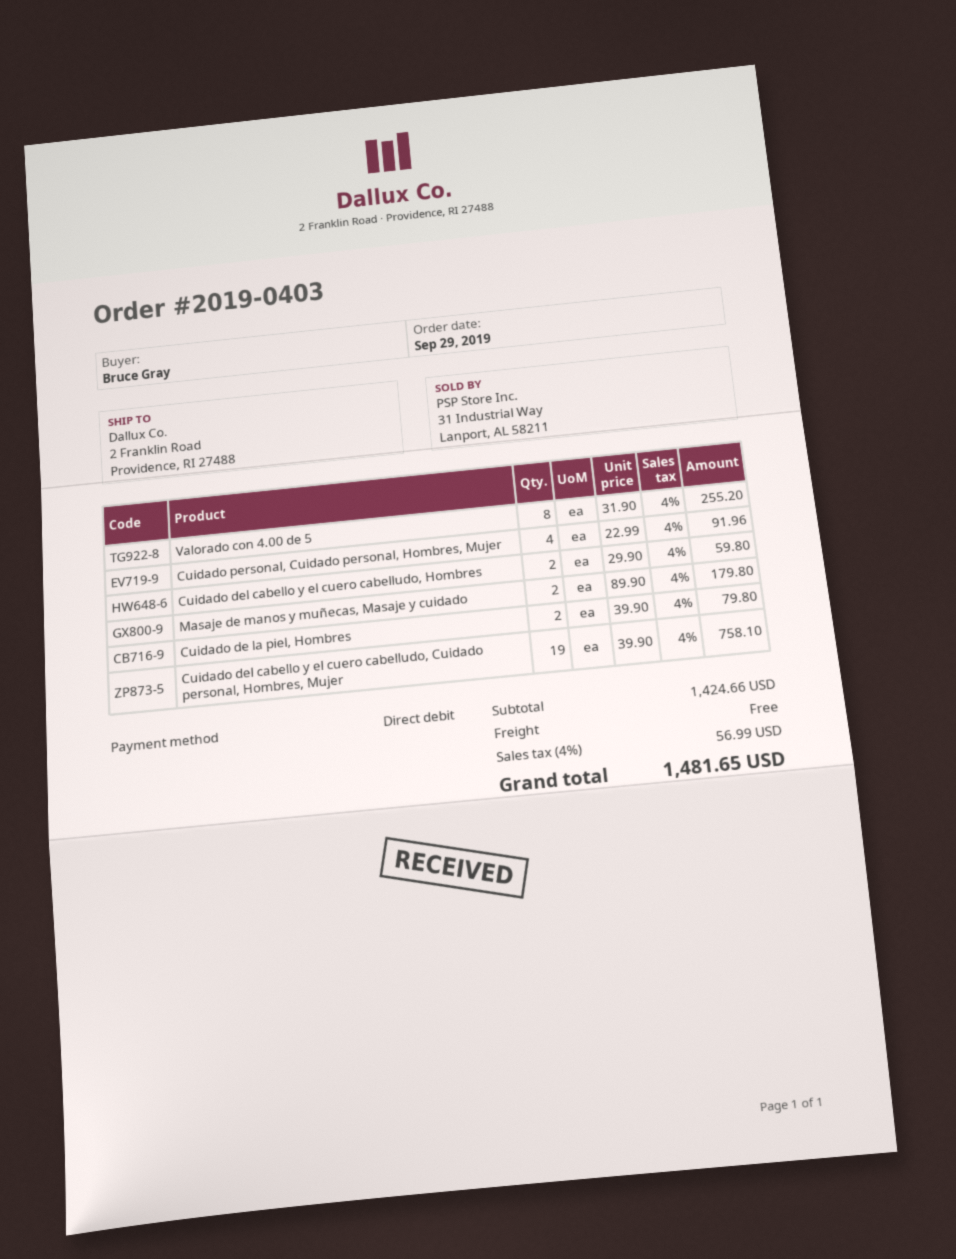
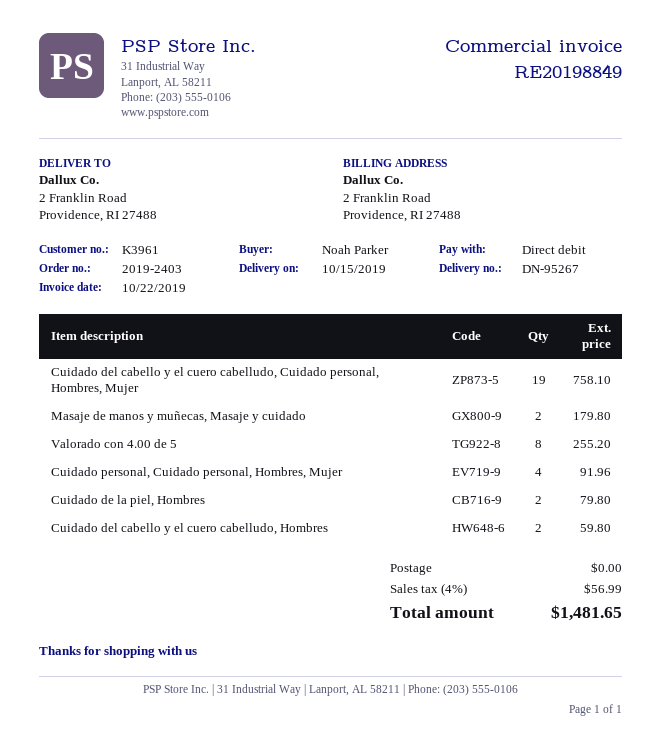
order number: 2019-0403 -> 2019-2403
ordered by: Bruce Gray -> Noah Parker

